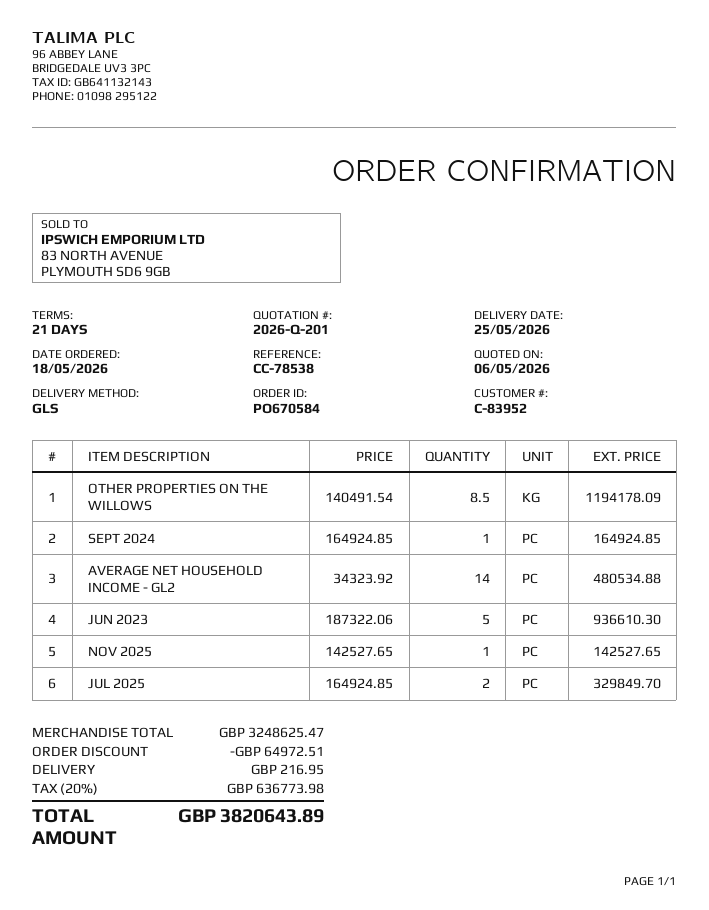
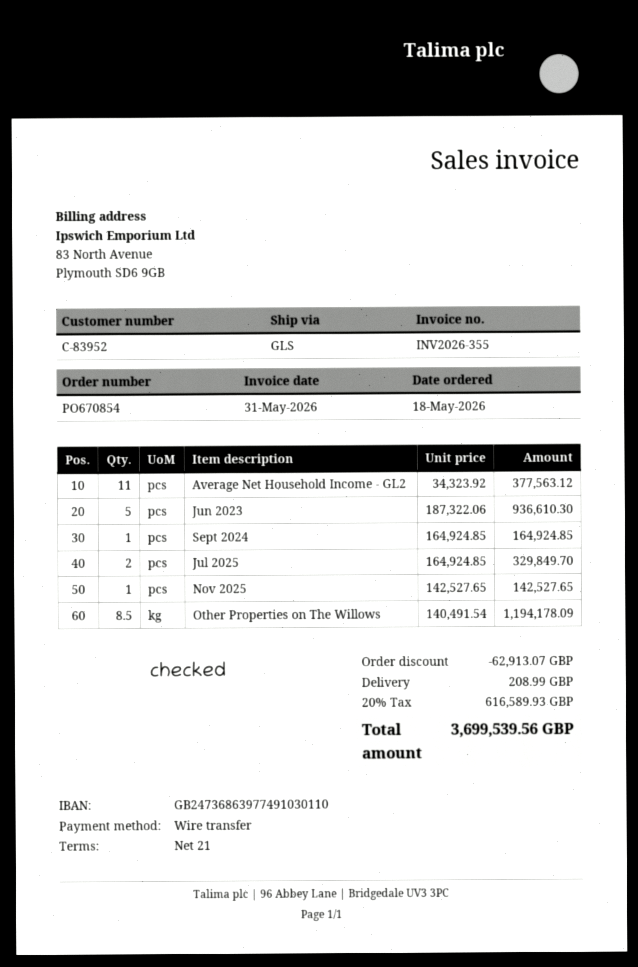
order number: PO670584 -> PO670854
AVERAGE NET HOUSEHOLD INCOME - GL2: 14 x 34323.92 = 480534.88 -> 11 x 34323.92 = 377563.12
discount: 64972.51 -> 62913.07
shipping: 216.95 -> 208.99
tax: 20% = 636773.98 -> 20% = 616589.93
total: 3820643.89 -> 3699539.56

